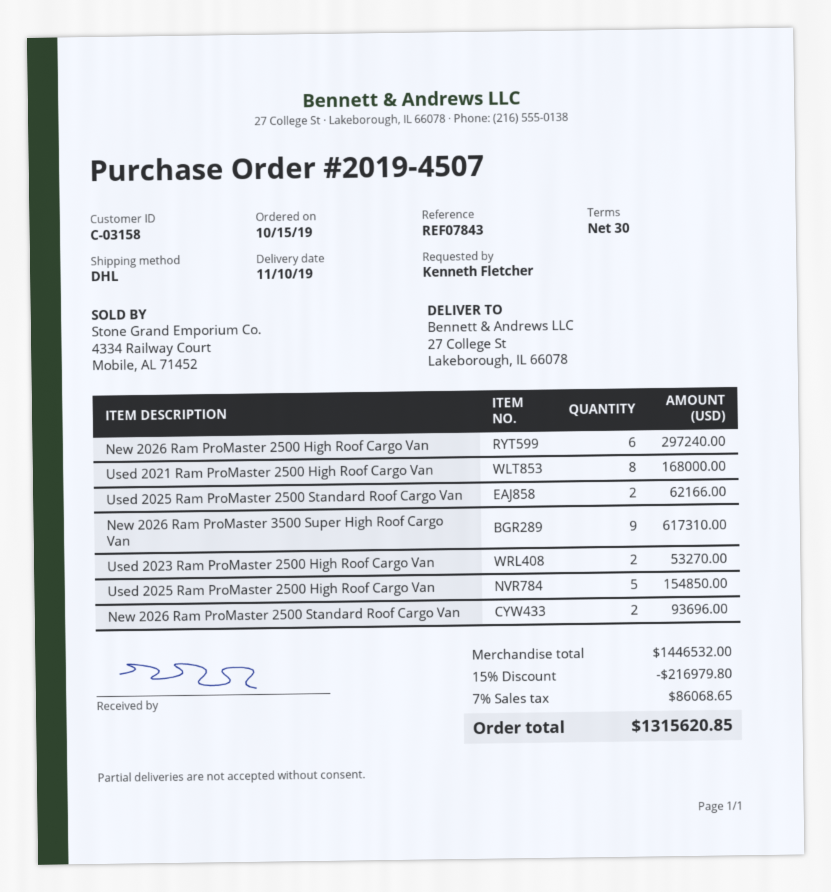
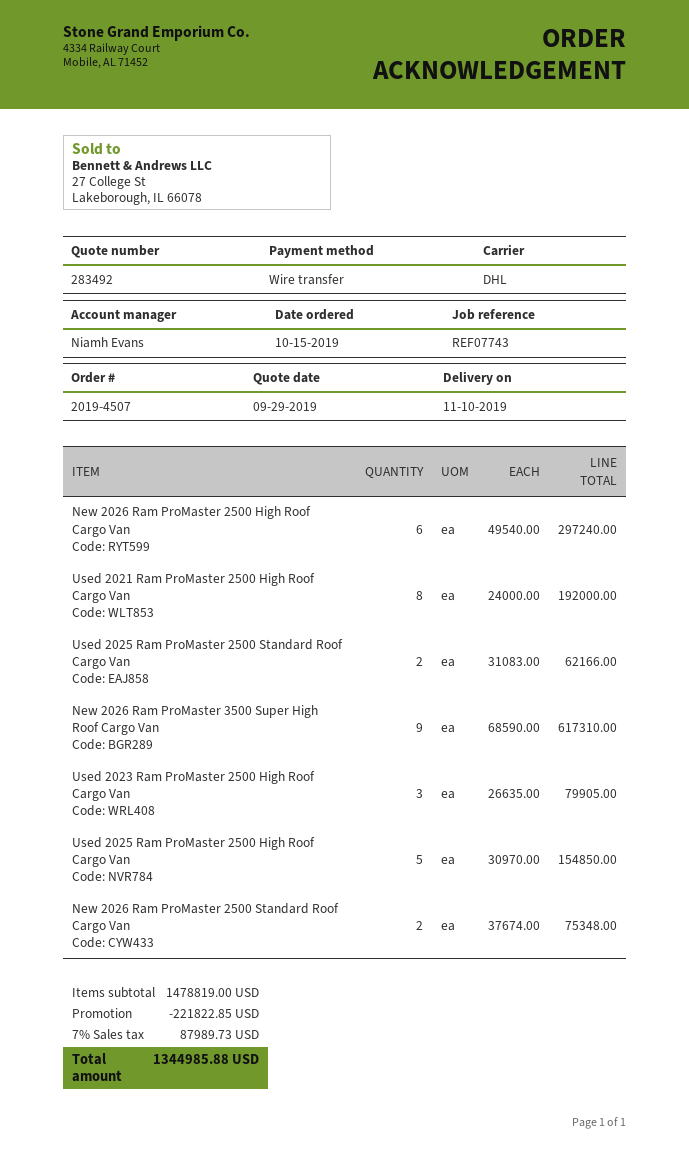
reference: REF07843 -> REF07743
Used 2021 Ram ProMaster 2500 High Roof Cargo Van: 8 for 168000.00 -> 8 for 192000.00
Used 2023 Ram ProMaster 2500 High Roof Cargo Van: 2 for 53270.00 -> 3 for 79905.00
New 2026 Ram ProMaster 2500 Standard Roof Cargo Van: 2 for 93696.00 -> 2 for 75348.00
subtotal: 1446532.00 -> 1478819.00
discount: 216979.80 -> 221822.85
tax: 7% = 86068.65 -> 7% = 87989.73
total: 1315620.85 -> 1344985.88

